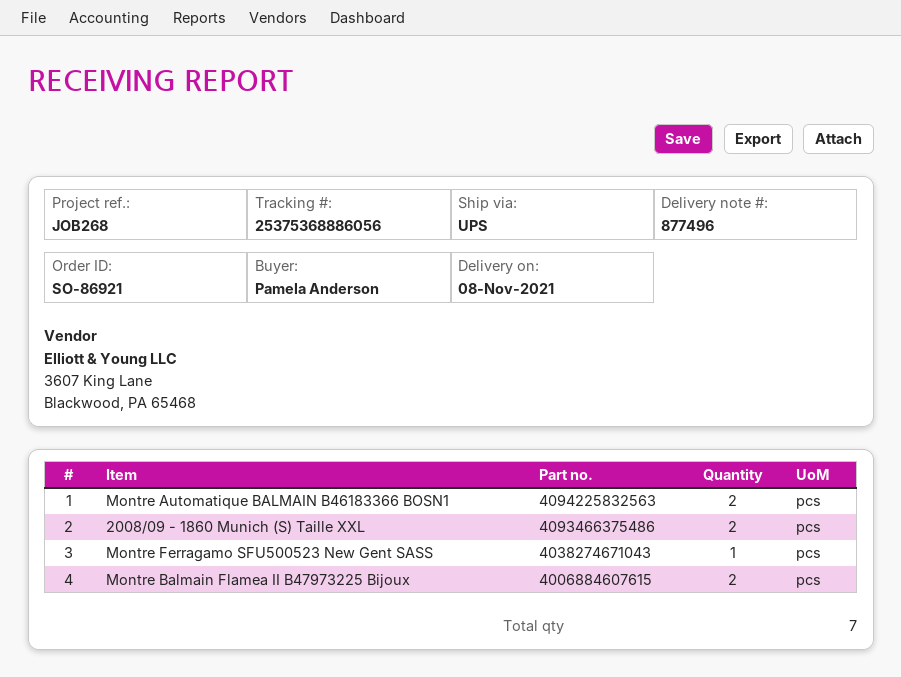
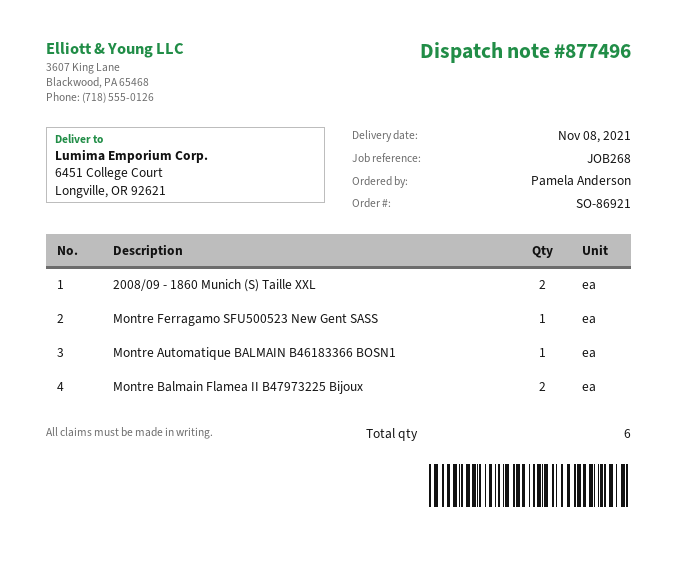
Montre Automatique BALMAIN B46183366 BOSN1: 2 -> 1
total quantity: 7 -> 6

